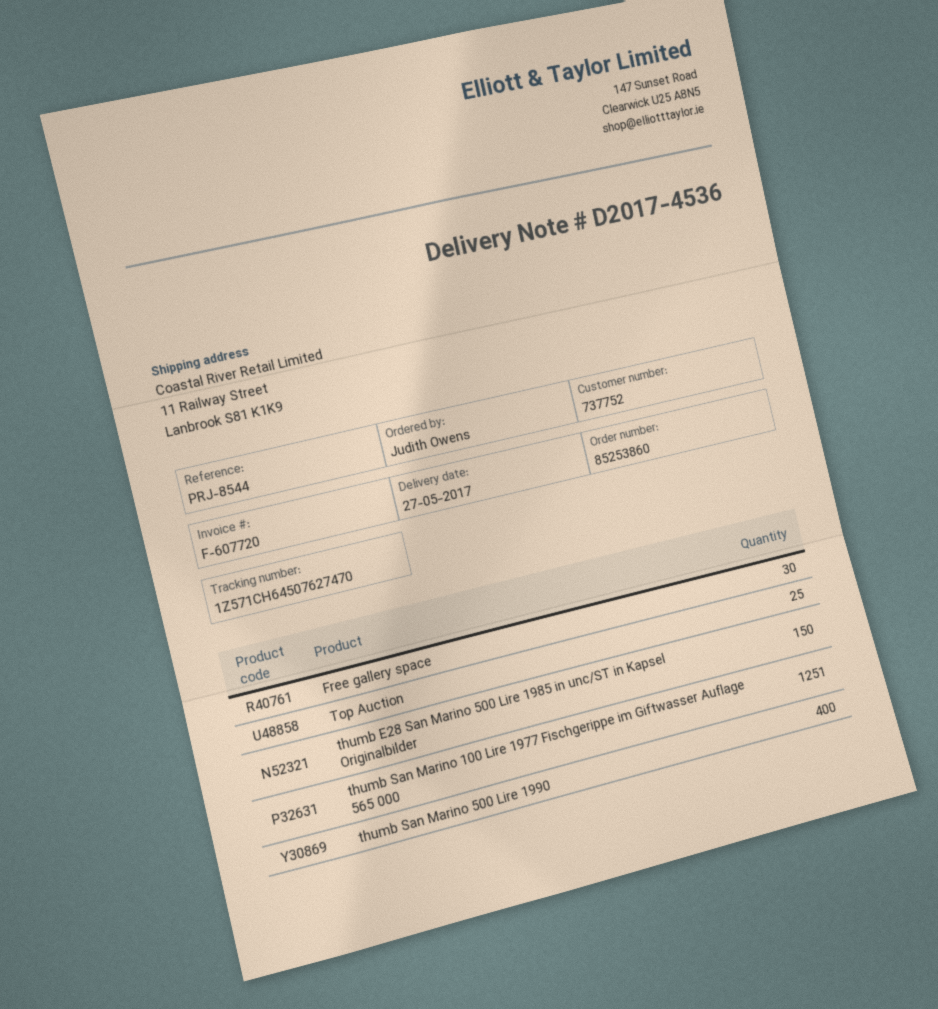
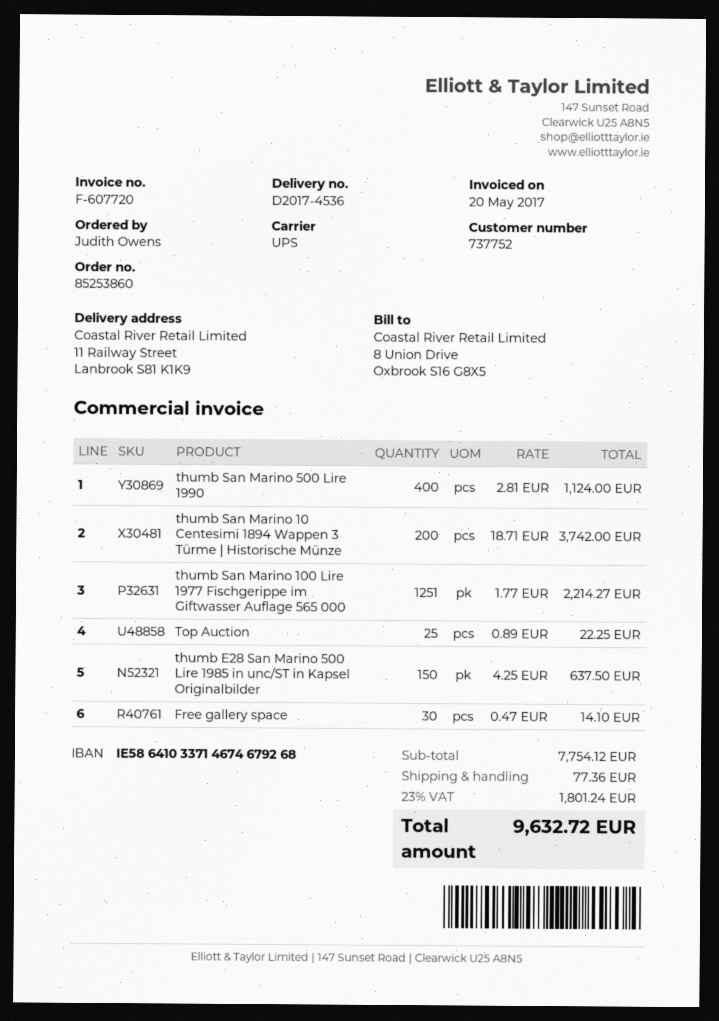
thumb San Marino 10 Centesimi 1894 Wappen 3 Türme | Historische Münze: none -> 200

